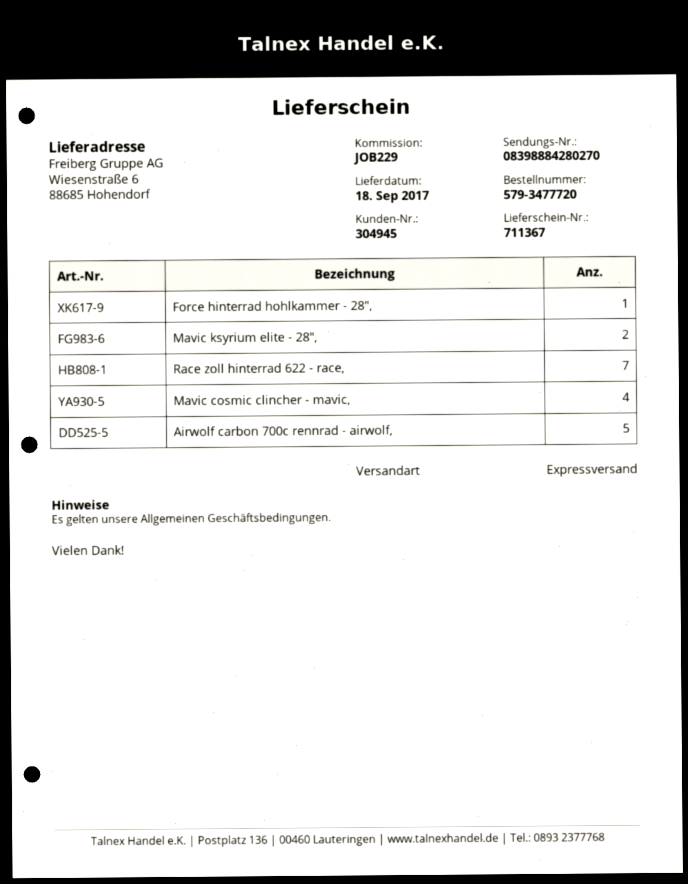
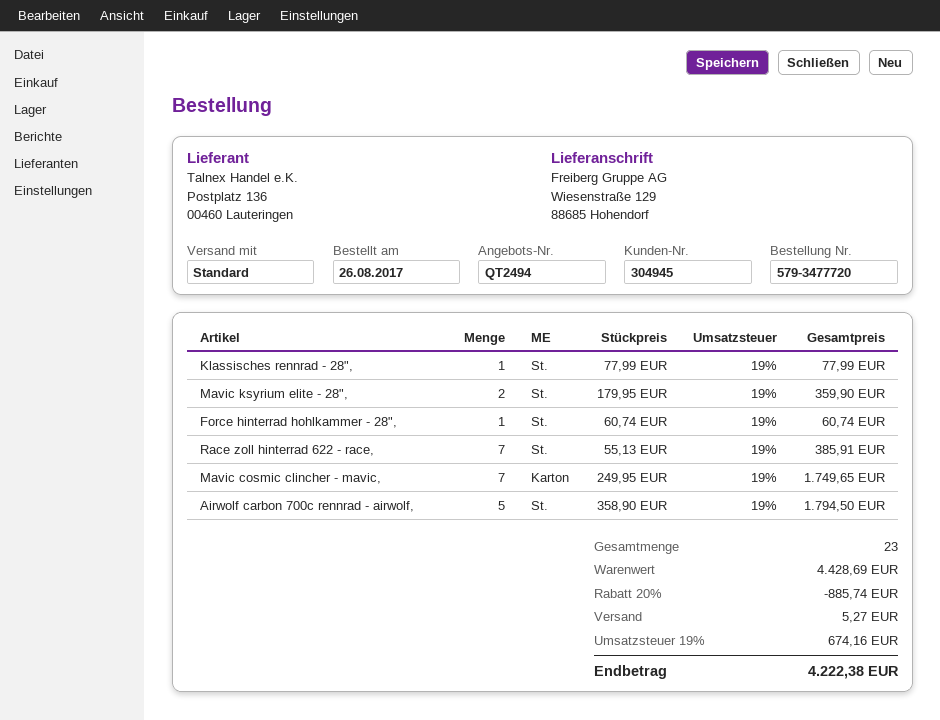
shipping method: express -> standard
ship to: Wiesenstraße 6, 88685 Hohendorf -> Wiesenstraße 129, 88685 Hohendorf
Mavic cosmic clincher - mavic,: 4 -> 7
Klassisches rennrad - 28",: none -> 1

